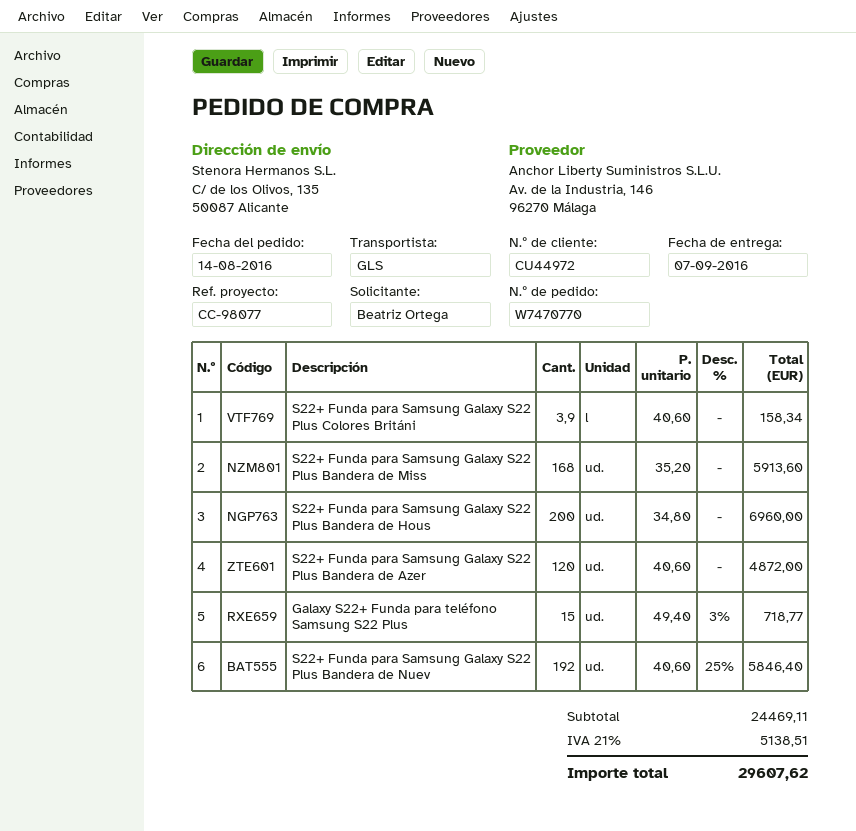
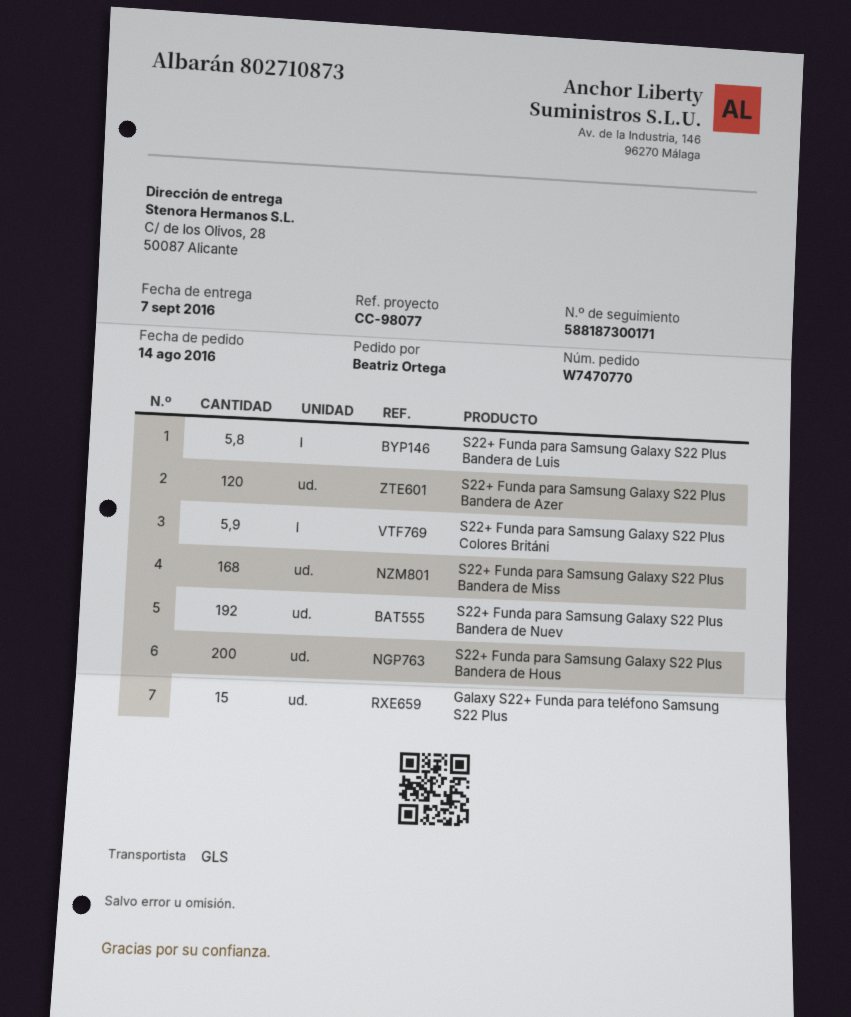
ship to: C/ de los Olivos, 135, 50087 Alicante -> C/ de los Olivos, 28, 50087 Alicante
S22+ Funda para Samsung Galaxy S22 Plus Colores Británi: 3.9 -> 5.9
S22+ Funda para Samsung Galaxy S22 Plus Bandera de Luis: none -> 5.8

